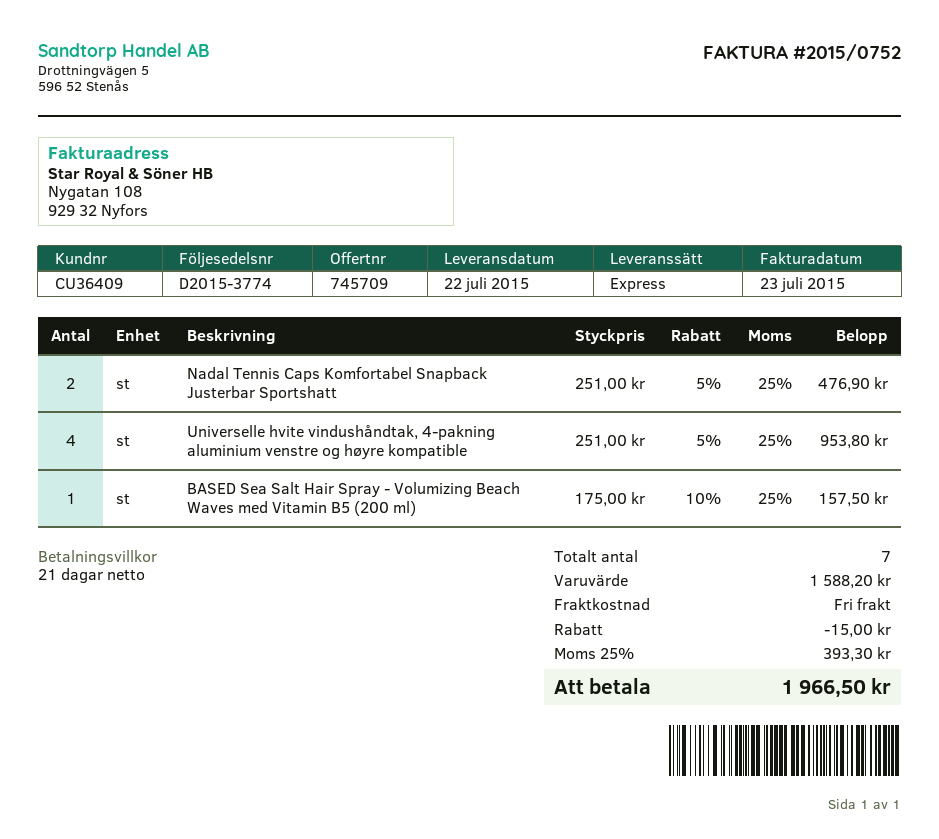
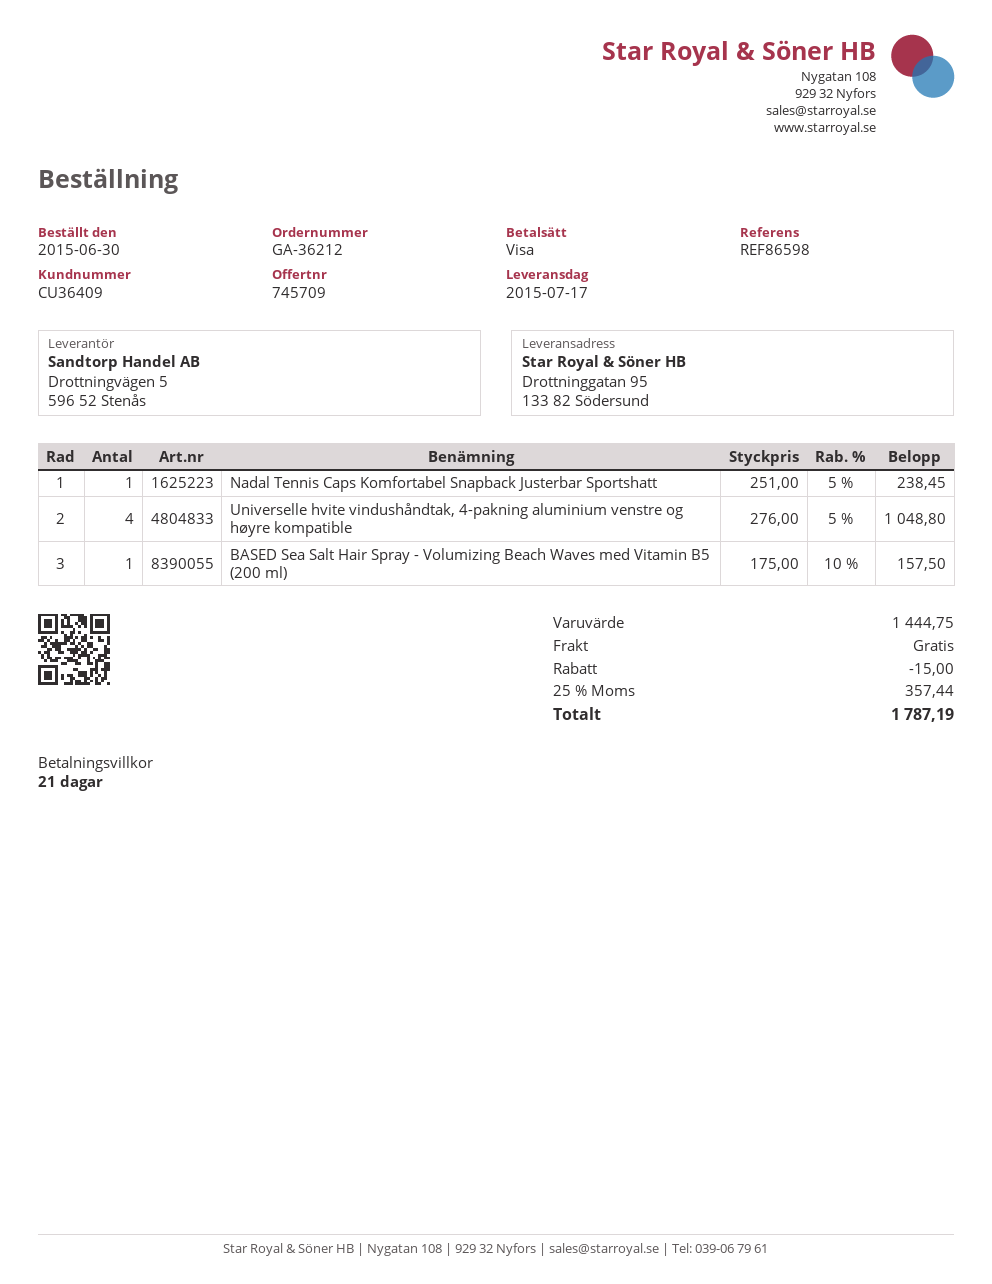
delivery date: 2015-07-22 -> 2015-07-17
Nadal Tennis Caps Komfortabel Snapback Justerbar Sportshatt: 2 x 251.00 - 5% = 476.90 -> 1 x 251.00 - 5% = 238.45
Universelle hvite vindushåndtak, 4-pakning aluminium venstre og høyre kompatible: 4 x 251.00 - 5% = 953.80 -> 4 x 276.00 - 5% = 1048.80
subtotal: 1588.20 -> 1444.75
tax: 25% = 393.30 -> 25% = 357.44
total: 1966.50 -> 1787.19

